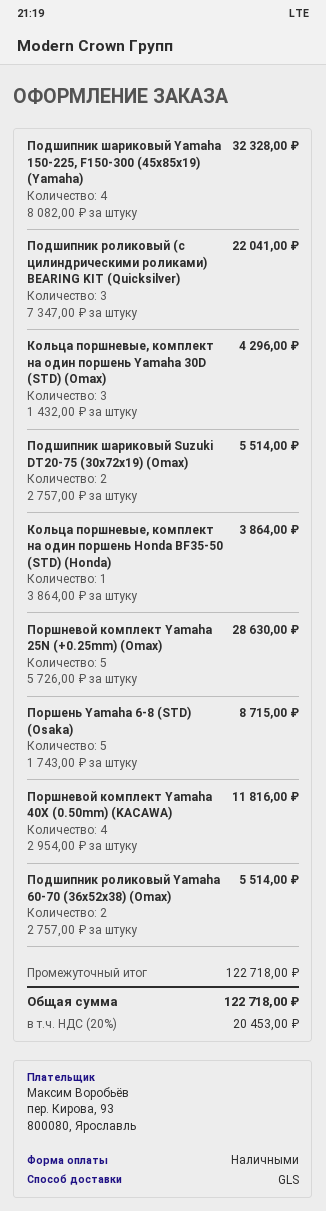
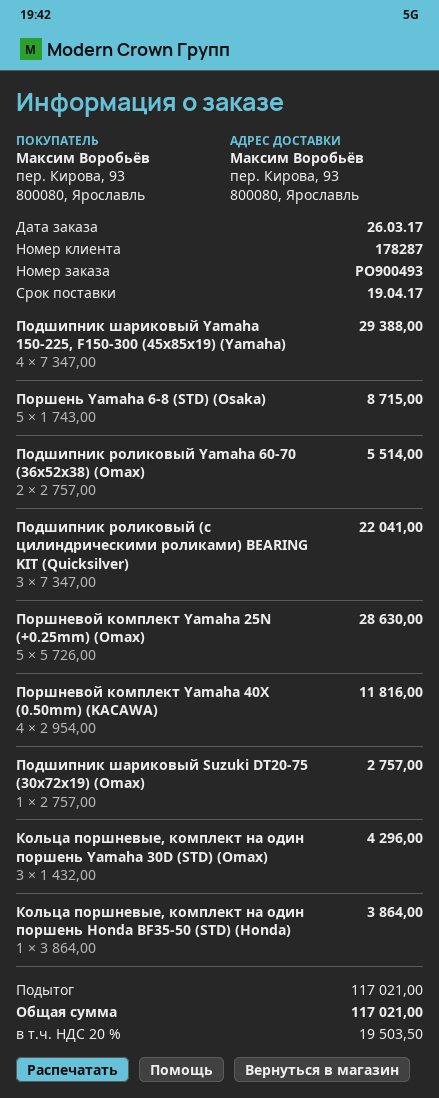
Подшипник шариковый Yamaha 150-225, F150-300 (45x85x19) (Yamaha): 4 x 8082.00 = 32328.00 -> 4 x 7347.00 = 29388.00
Подшипник шариковый Suzuki DT20-75 (30x72x19) (Omax): 2 x 2757.00 = 5514.00 -> 1 x 2757.00 = 2757.00
subtotal: 122718.00 -> 117021.00
tax: 20% = 20453.00 -> 20% = 19503.50
total: 122718.00 -> 117021.00

